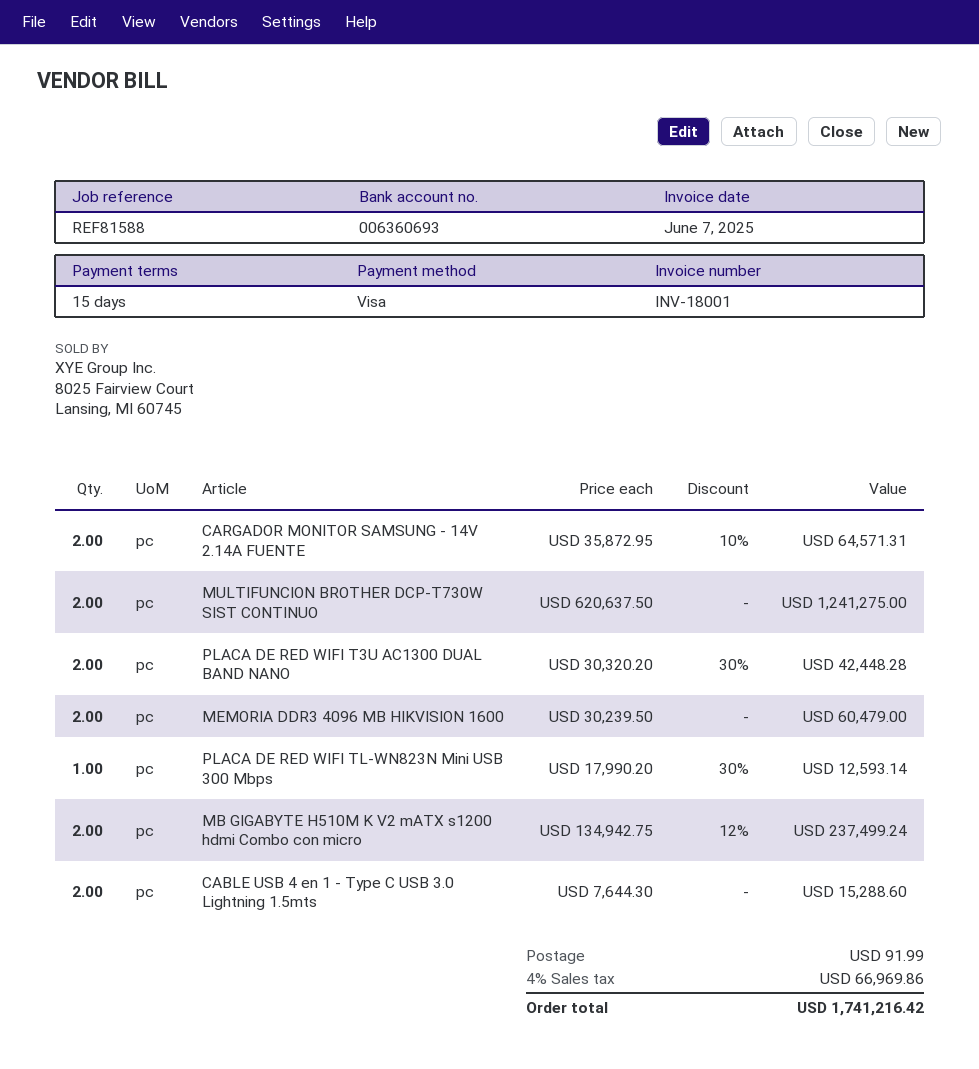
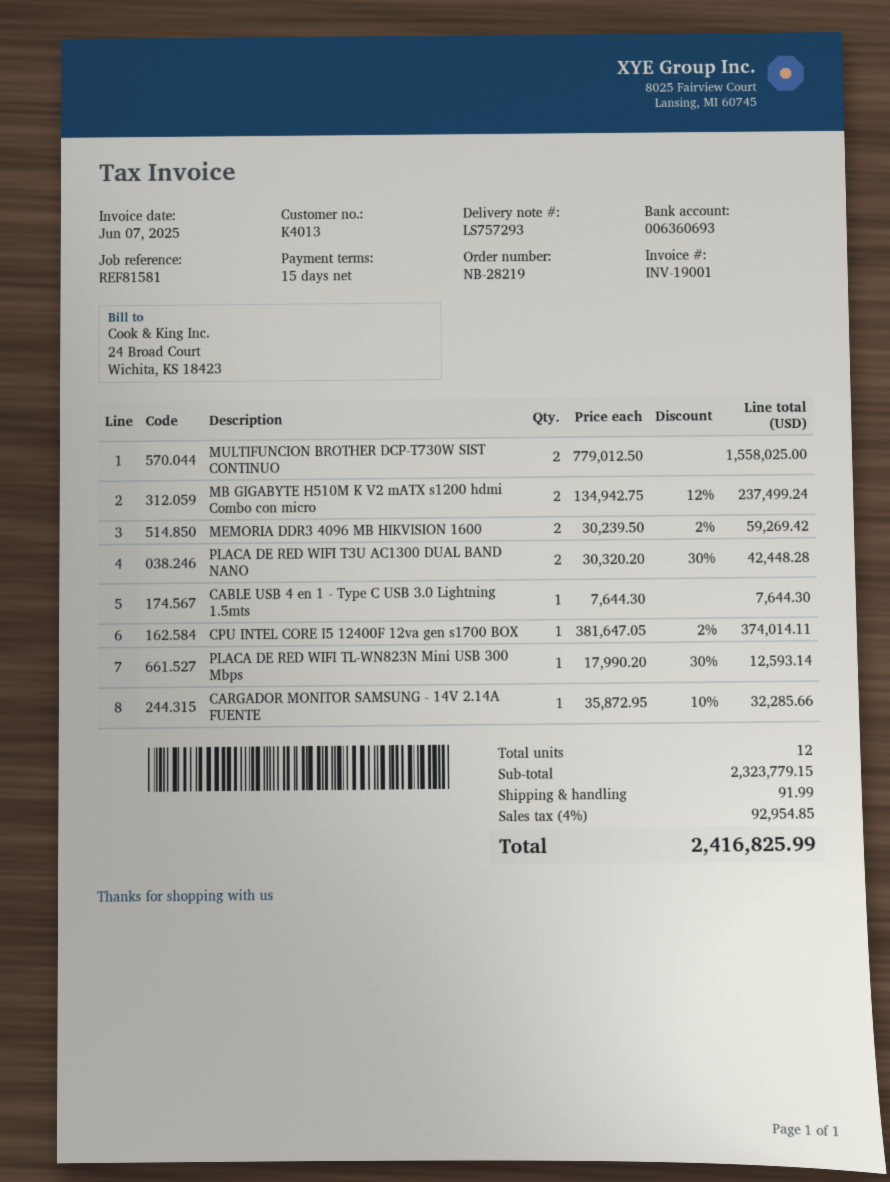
invoice number: INV-18001 -> INV-19001
reference: REF81588 -> REF81581
CARGADOR MONITOR SAMSUNG - 14V 2.14A FUENTE: 2 x 35872.95 - 10% = 64571.31 -> 1 x 35872.95 - 10% = 32285.66
MULTIFUNCION BROTHER DCP-T730W SIST CONTINUO: 2 x 620637.50 = 1241275.00 -> 2 x 779012.50 = 1558025.00
MEMORIA DDR3 4096 MB HIKVISION 1600: 2 x 30239.50 = 60479.00 -> 2 x 30239.50 - 2% = 59269.42
CABLE USB 4 en 1 - Type C USB 3.0 Lightning 1.5mts: 2 x 7644.30 = 15288.60 -> 1 x 7644.30 = 7644.30
CPU INTEL CORE I5 12400F 12va gen s1700 BOX: none -> 1 x 381647.05 - 2% = 374014.11
tax: 4% = 66969.86 -> 4% = 92954.85
total: 1741216.42 -> 2416825.99

